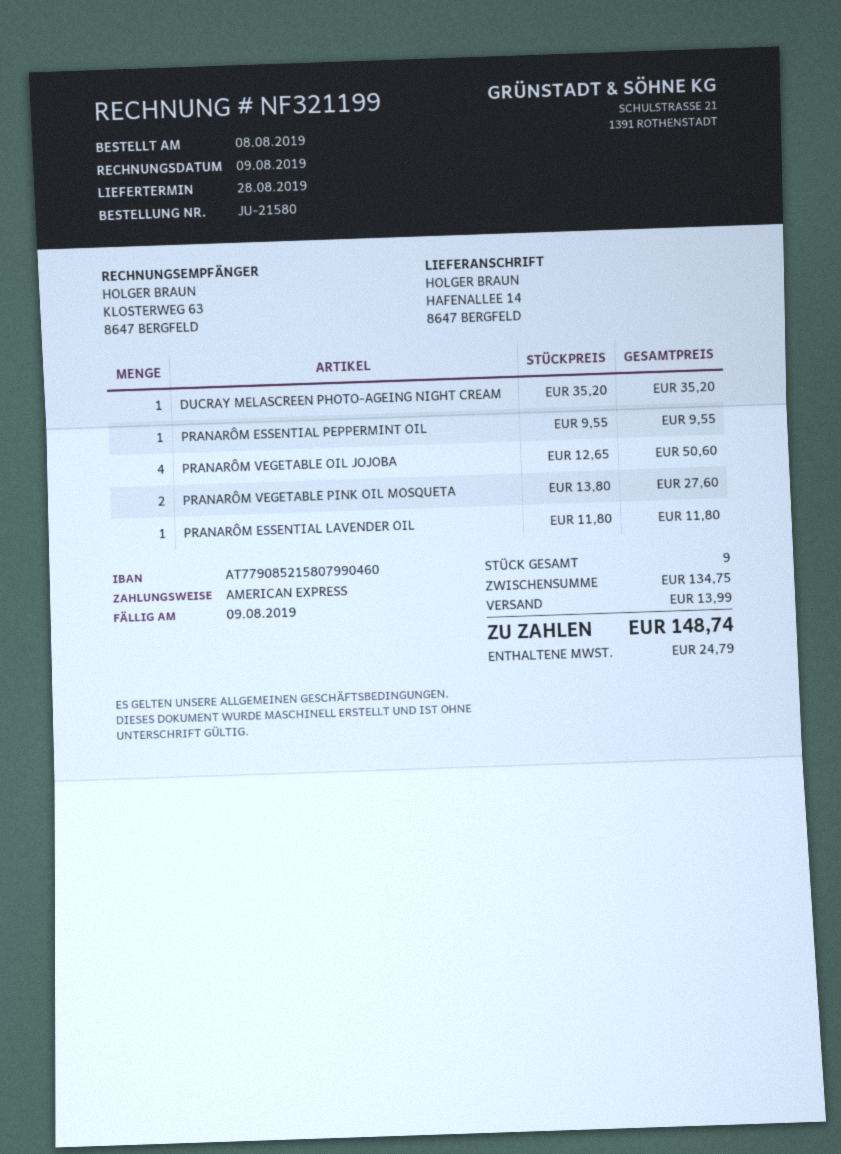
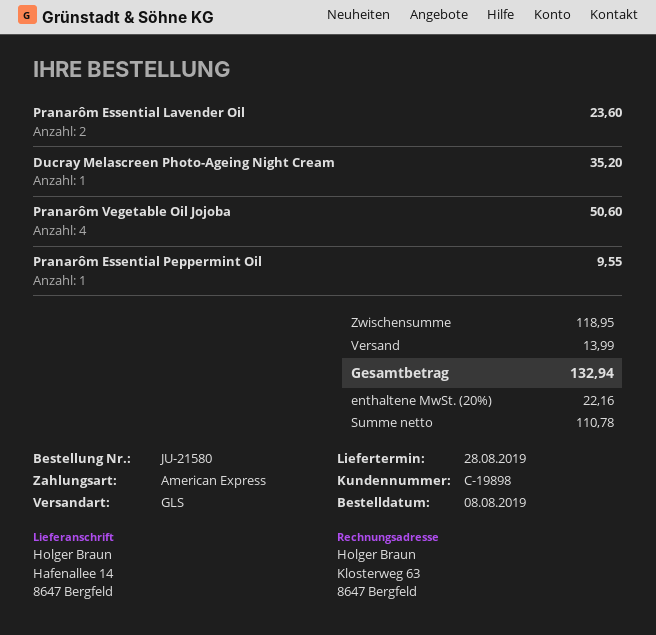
PRANARÔM VEGETABLE PINK OIL MOSQUETA: 2 for 27.60 -> none
PRANARÔM ESSENTIAL LAVENDER OIL: 1 for 11.80 -> 2 for 23.60
subtotal: 134.75 -> 118.95
tax: 24.79 -> 22.16
total: 148.74 -> 132.94

